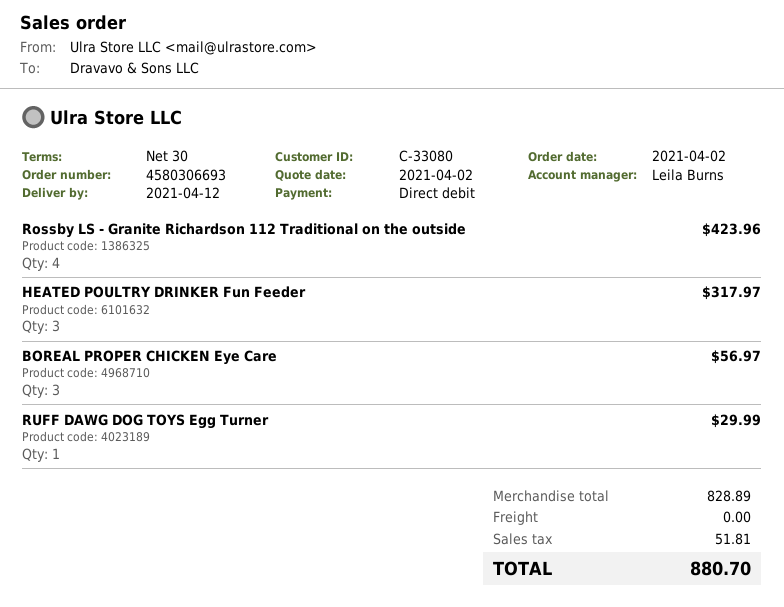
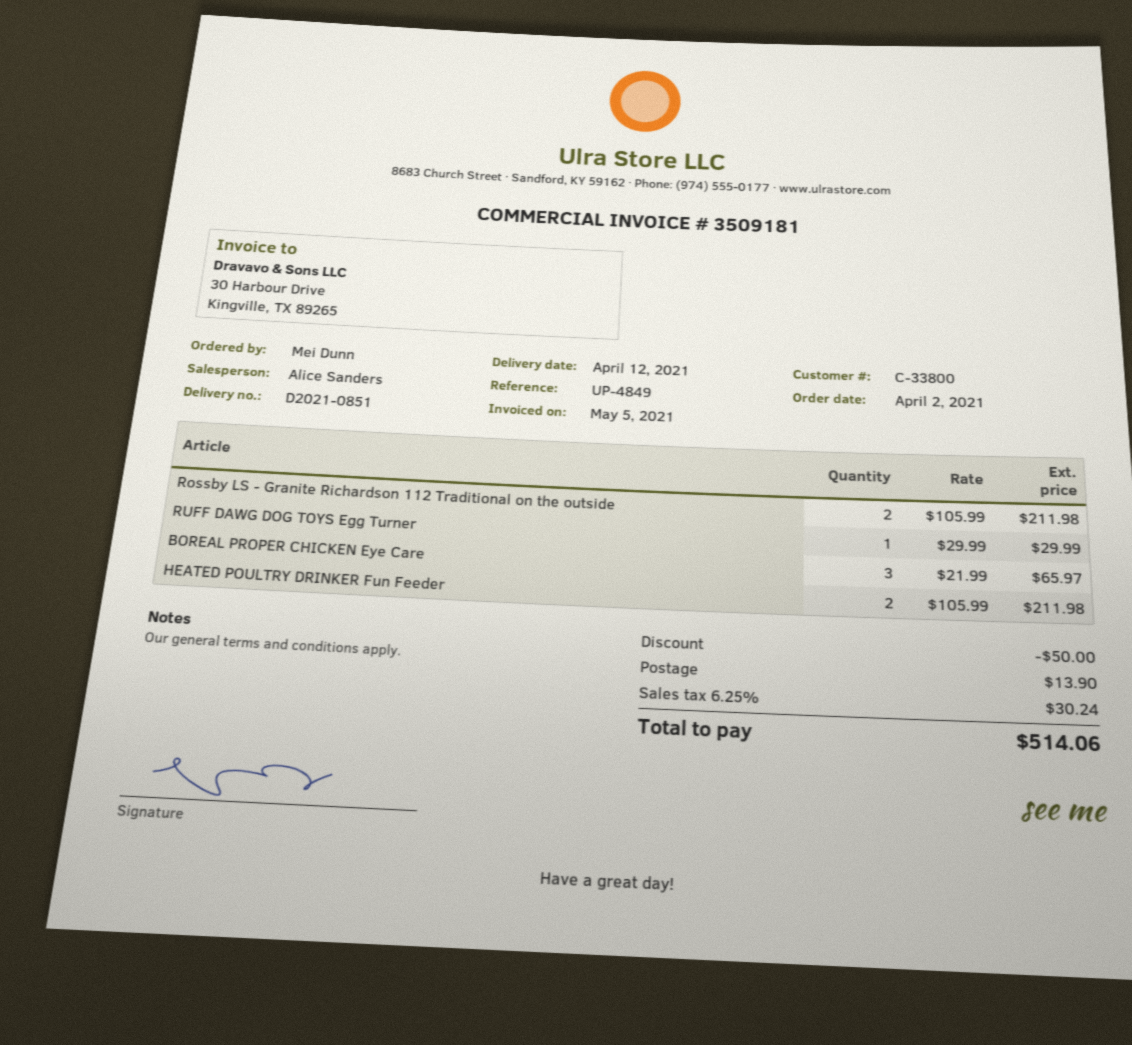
customer number: C-33080 -> C-33800
sales rep: Leila Burns -> Alice Sanders
Rossby LS - Granite Richardson 112 Traditional on the outside: 4 for 423.96 -> 2 for 211.98
HEATED POULTRY DRINKER Fun Feeder: 3 for 317.97 -> 2 for 211.98
BOREAL PROPER CHICKEN Eye Care: 3 for 56.97 -> 3 for 65.97
discount: none -> 50.00
shipping: 0.00 -> 13.90
tax: 51.81 -> 30.24
total: 880.70 -> 514.06

